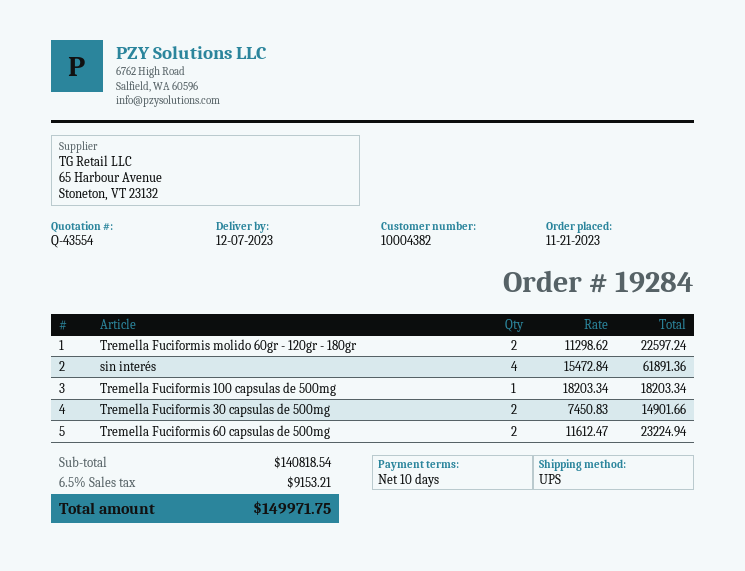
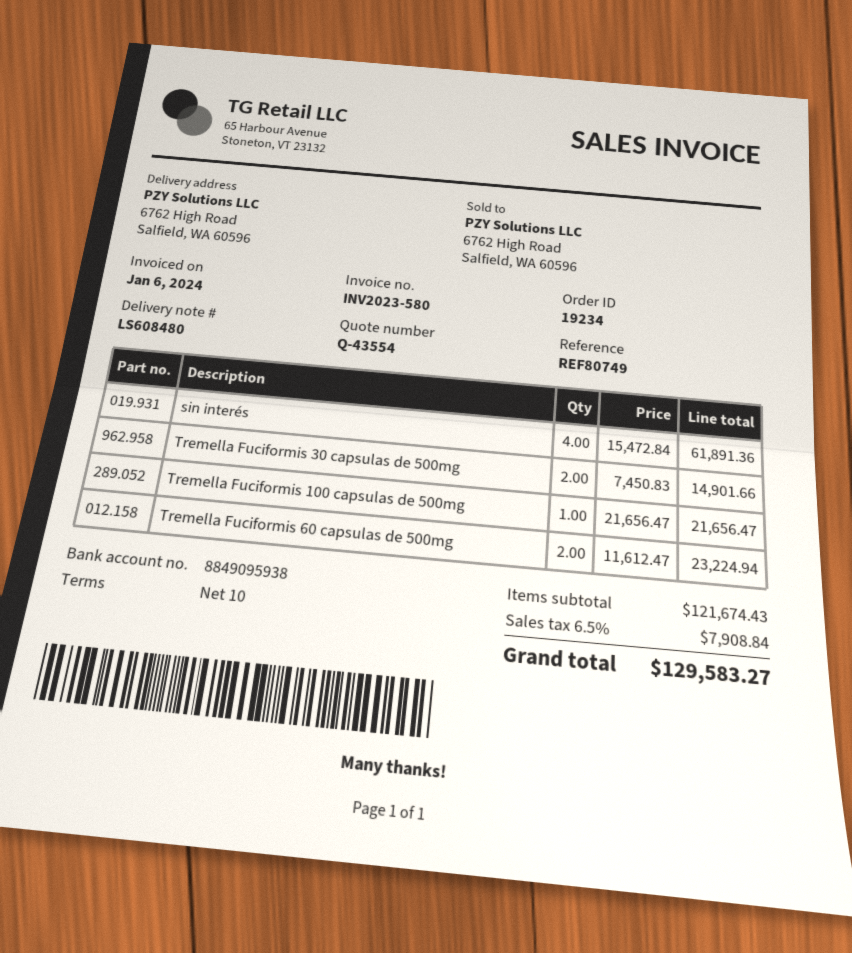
order number: 19284 -> 19234
Tremella Fuciformis molido 60gr - 120gr - 180gr: 2 x 11298.62 = 22597.24 -> none
Tremella Fuciformis 100 capsulas de 500mg: 1 x 18203.34 = 18203.34 -> 1 x 21656.47 = 21656.47
subtotal: 140818.54 -> 121674.43
tax: 6.5% = 9153.21 -> 6.5% = 7908.84
total: 149971.75 -> 129583.27

